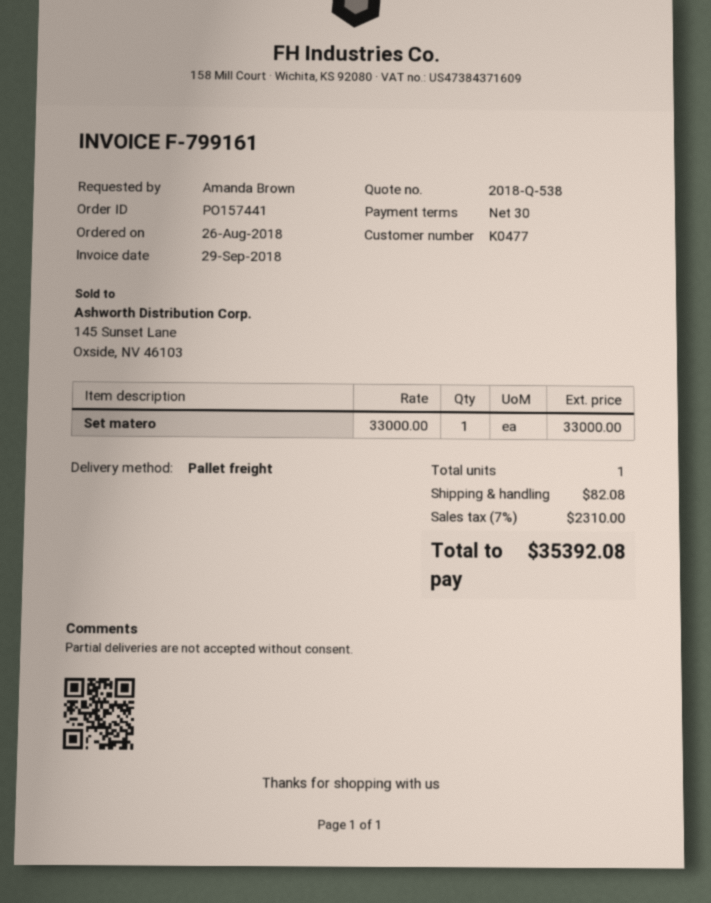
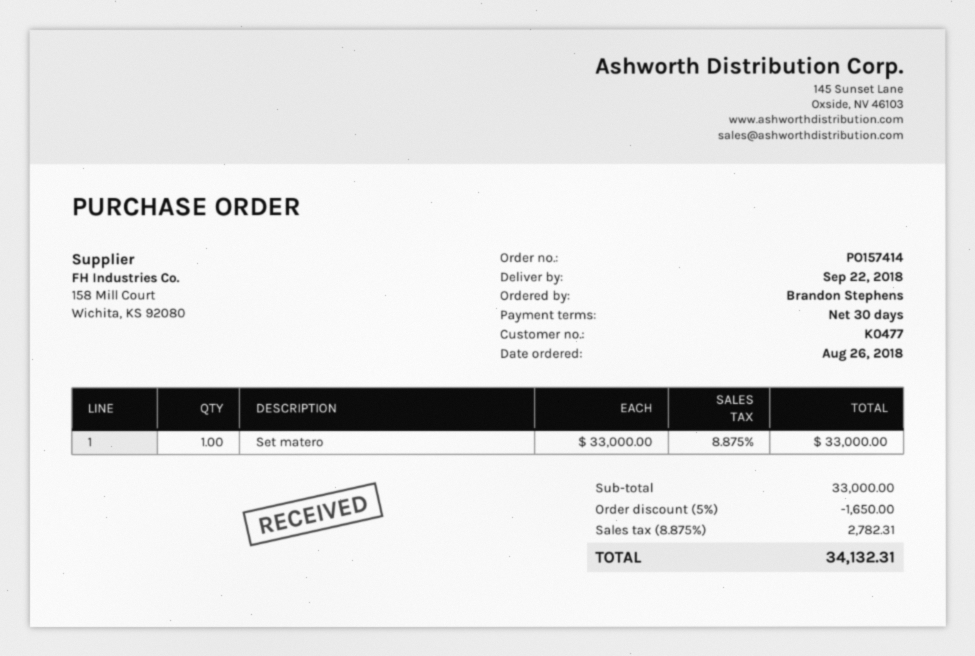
order number: PO157441 -> PO157414
ordered by: Amanda Brown -> Brandon Stephens
discount: none -> 5% = 1650.00
shipping: 82.08 -> none
tax: 7% = 2310.00 -> 8.875% = 2782.31
total: 35392.08 -> 34132.31

